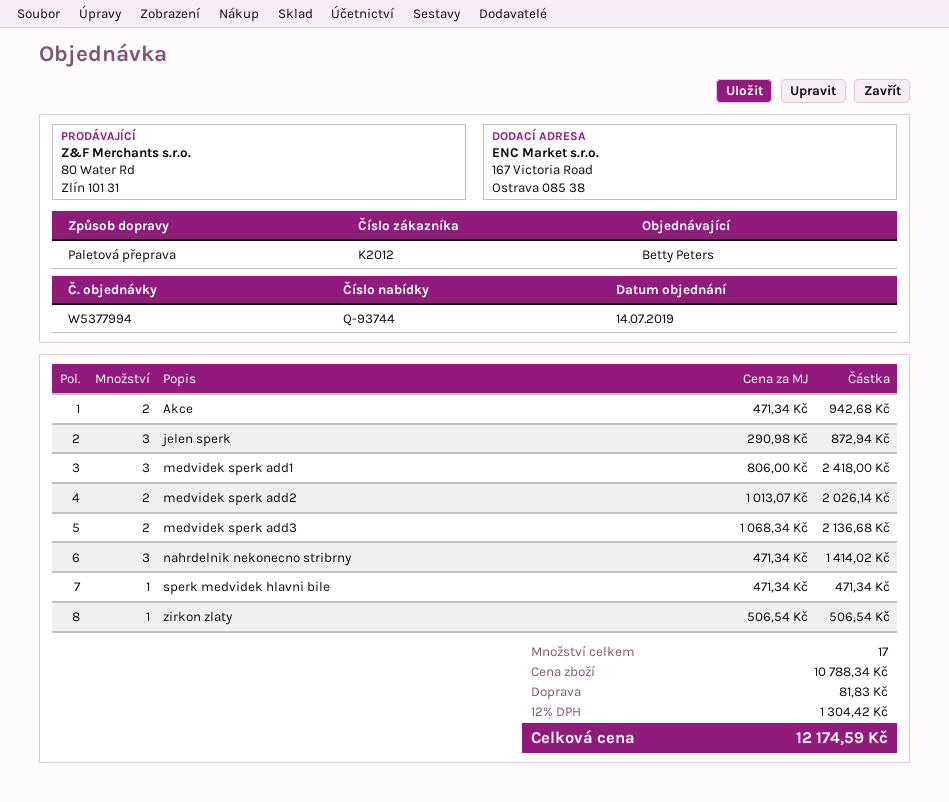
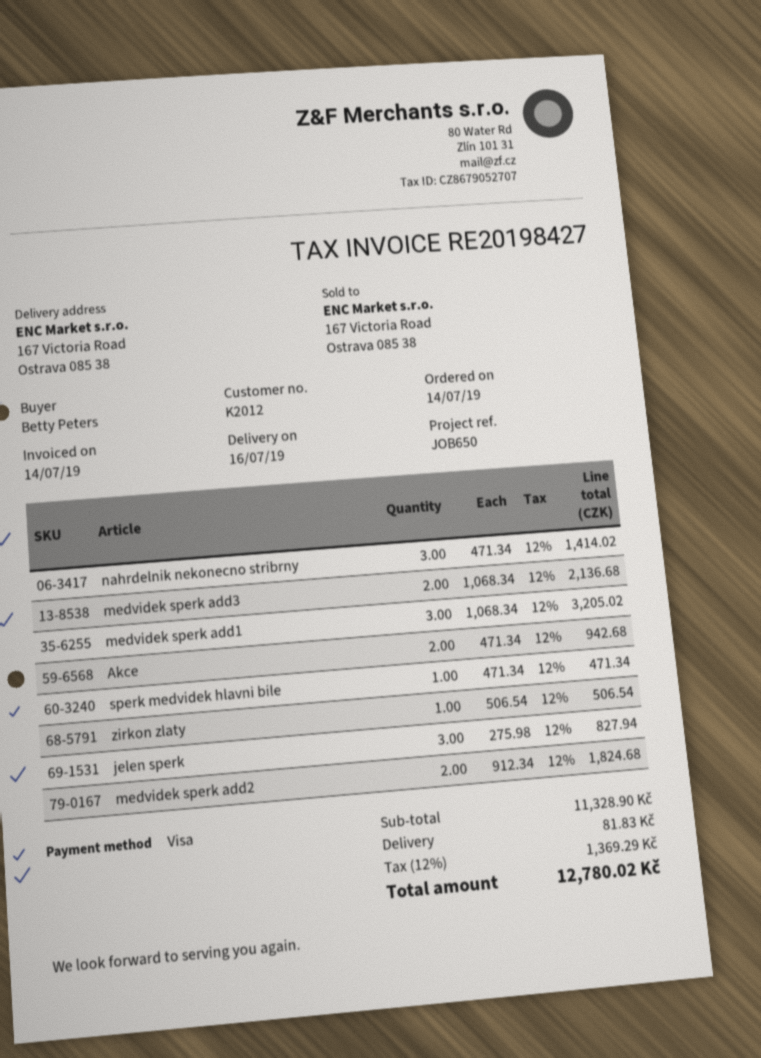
jelen sperk: 3 x 290.98 = 872.94 -> 3 x 275.98 = 827.94
medvidek sperk add1: 3 x 806.00 = 2418.00 -> 3 x 1068.34 = 3205.02
medvidek sperk add2: 2 x 1013.07 = 2026.14 -> 2 x 912.34 = 1824.68
subtotal: 10788.34 -> 11328.90
tax: 12% = 1304.42 -> 12% = 1369.29
total: 12174.59 -> 12780.02

